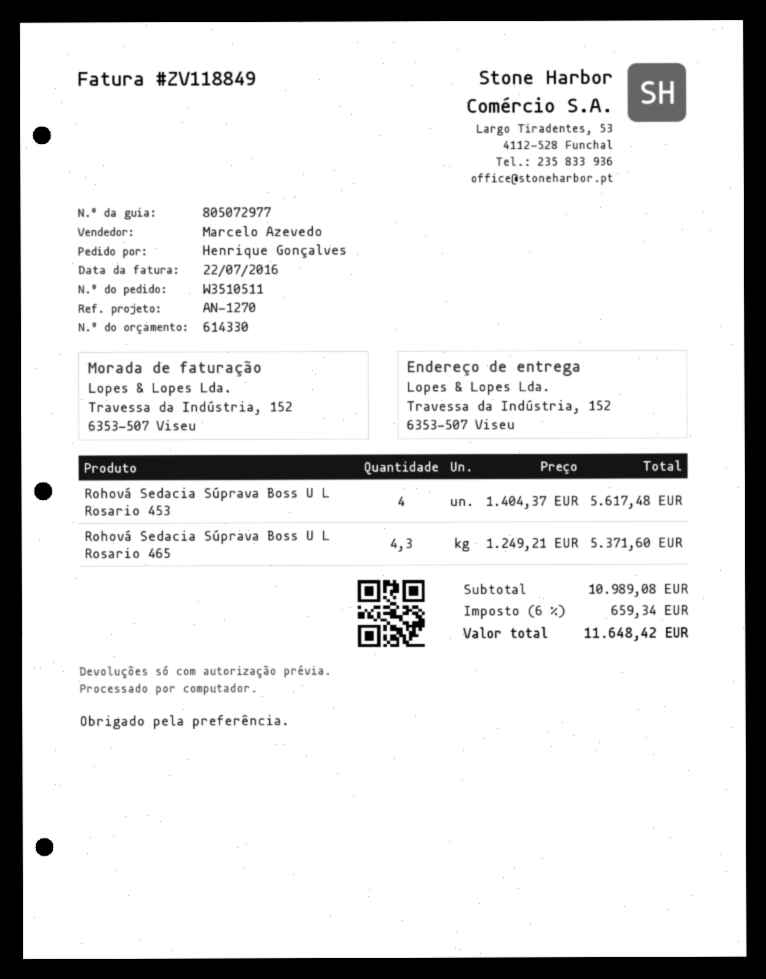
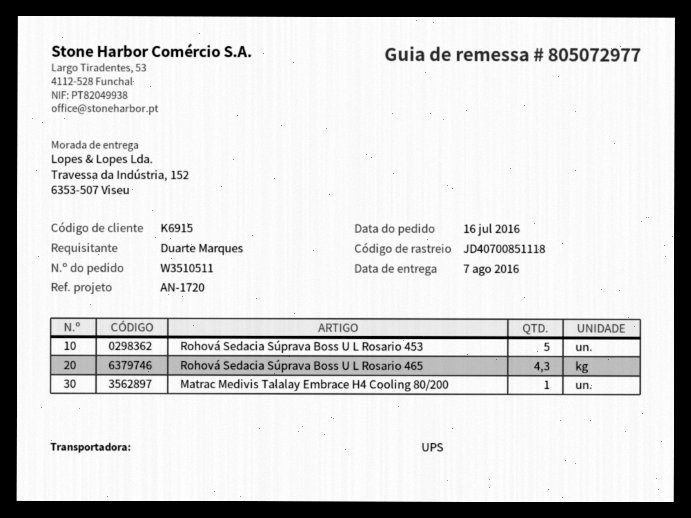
reference: AN-1270 -> AN-1720
ordered by: Henrique Gonçalves -> Duarte Marques
Rohová Sedacia Súprava Boss U L Rosario 453: 4 -> 5
Matrac Medivis Talalay Embrace H4 Cooling 80/200: none -> 1

